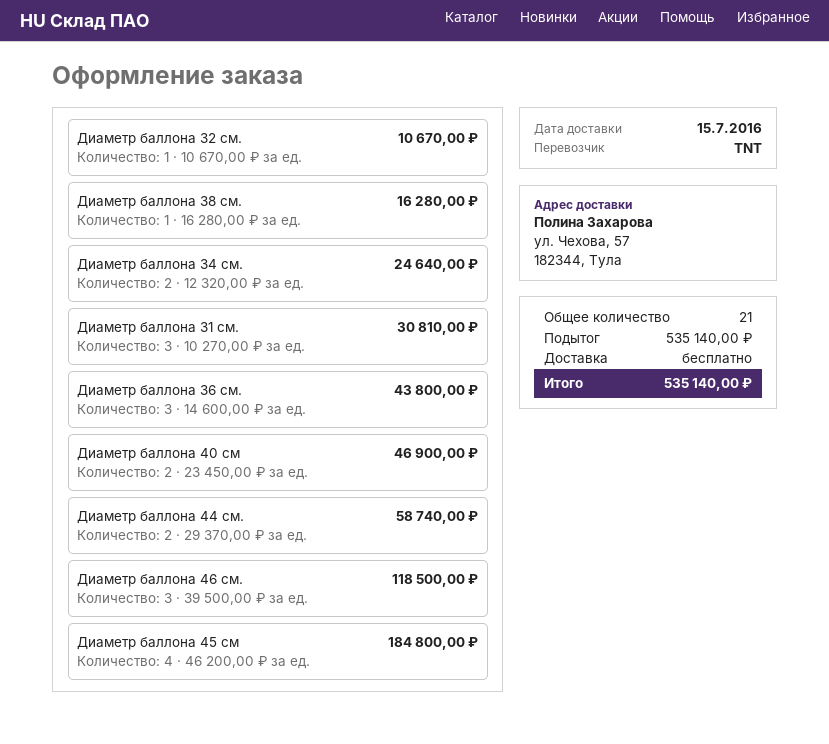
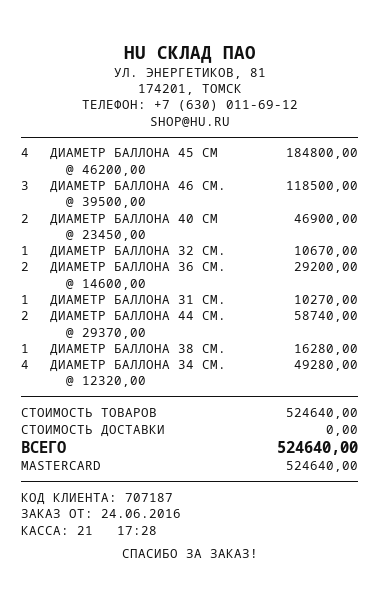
Диаметр баллона 34 см.: 2 x 12320.00 = 24640.00 -> 4 x 12320.00 = 49280.00
Диаметр баллона 31 см.: 3 x 10270.00 = 30810.00 -> 1 x 10270.00 = 10270.00
Диаметр баллона 36 см.: 3 x 14600.00 = 43800.00 -> 2 x 14600.00 = 29200.00
subtotal: 535140.00 -> 524640.00
total: 535140.00 -> 524640.00

